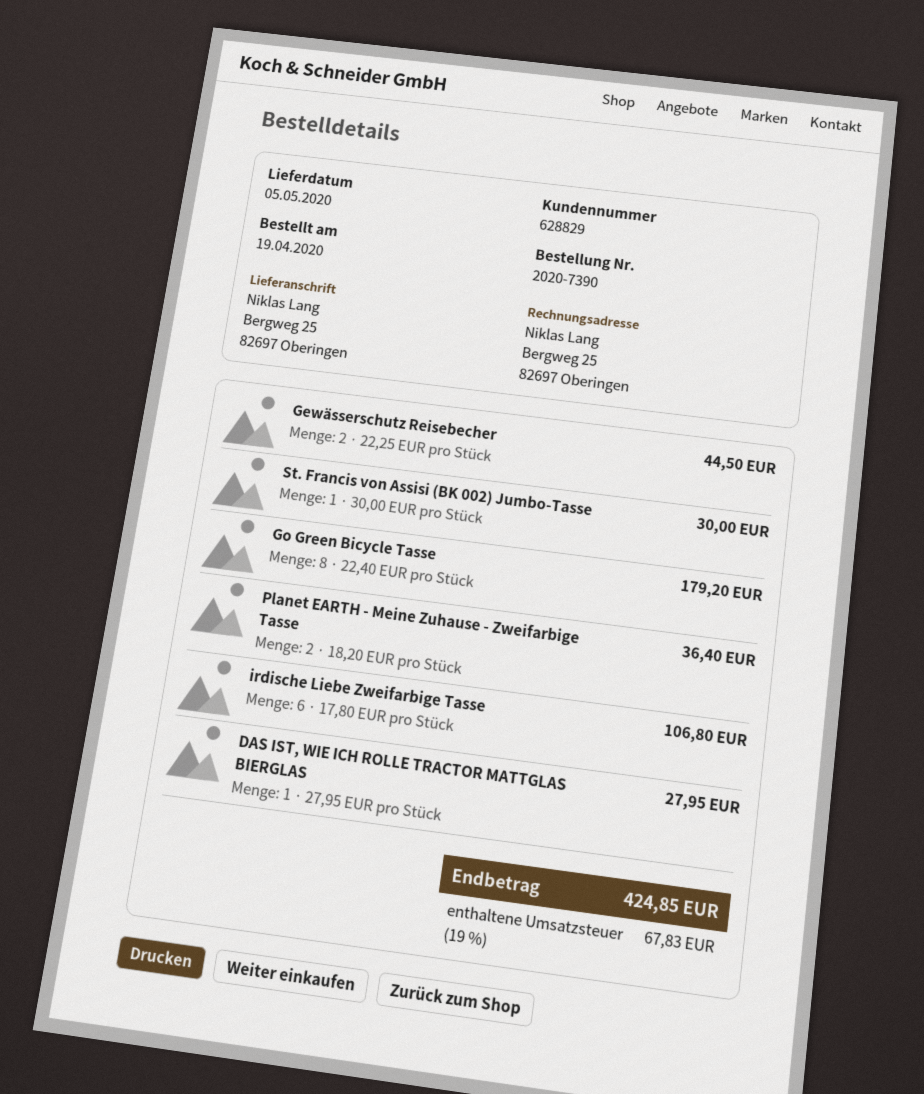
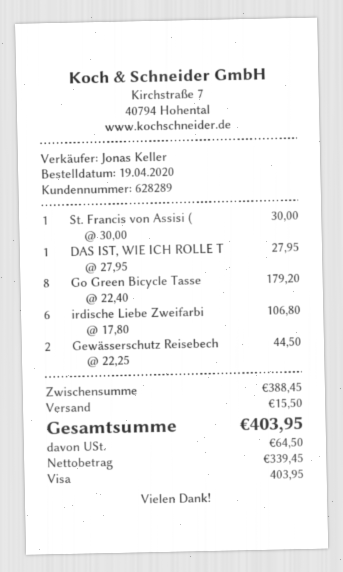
customer number: 628829 -> 628289
Planet EARTH - Meine Zuhause - Zweifarbige Tasse: 2 x 18.20 = 36.40 -> none
shipping: none -> 15.50
tax: 67.83 -> 64.50
total: 424.85 -> 403.95

